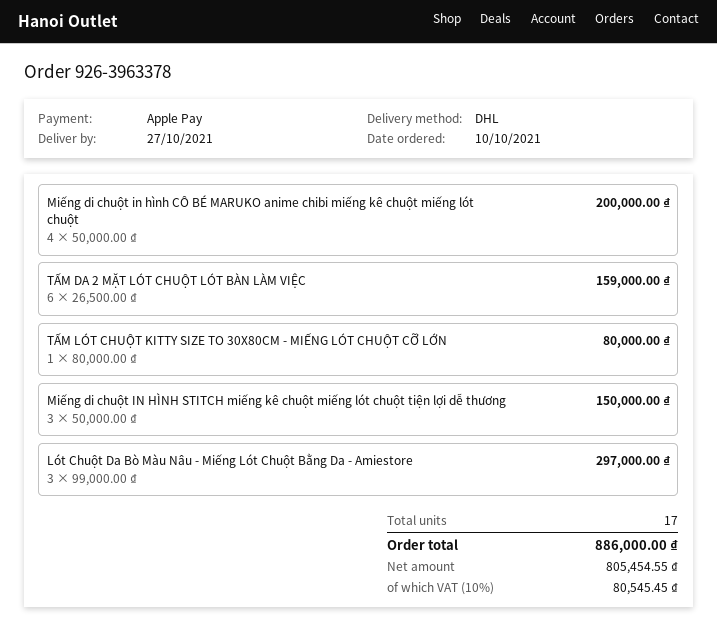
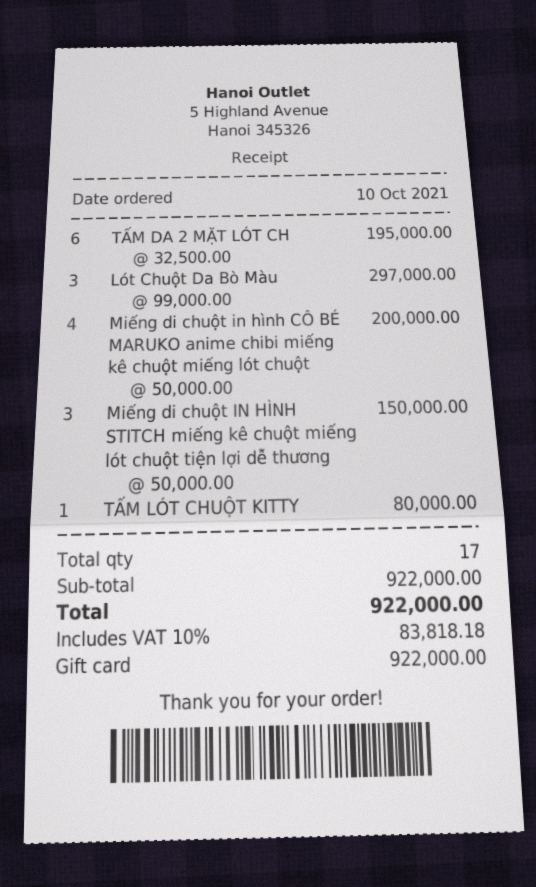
payment method: Apple Pay -> gift card
TẤM DA 2 MẶT LÓT CHUỘT LÓT BÀN LÀM VIỆC: 6 x 26500.00 = 159000.00 -> 6 x 32500.00 = 195000.00
tax: 10% = 80545.45 -> 10% = 83818.18
total: 886000.00 -> 922000.00

